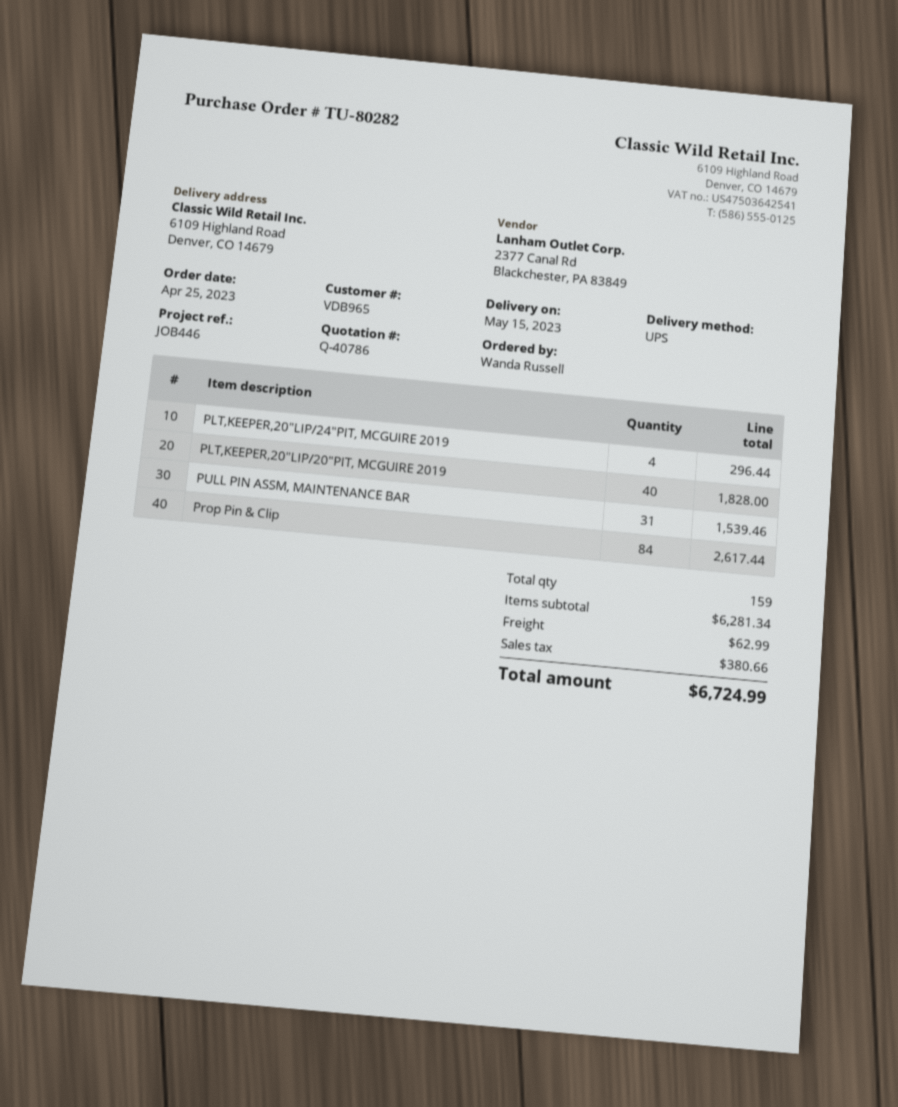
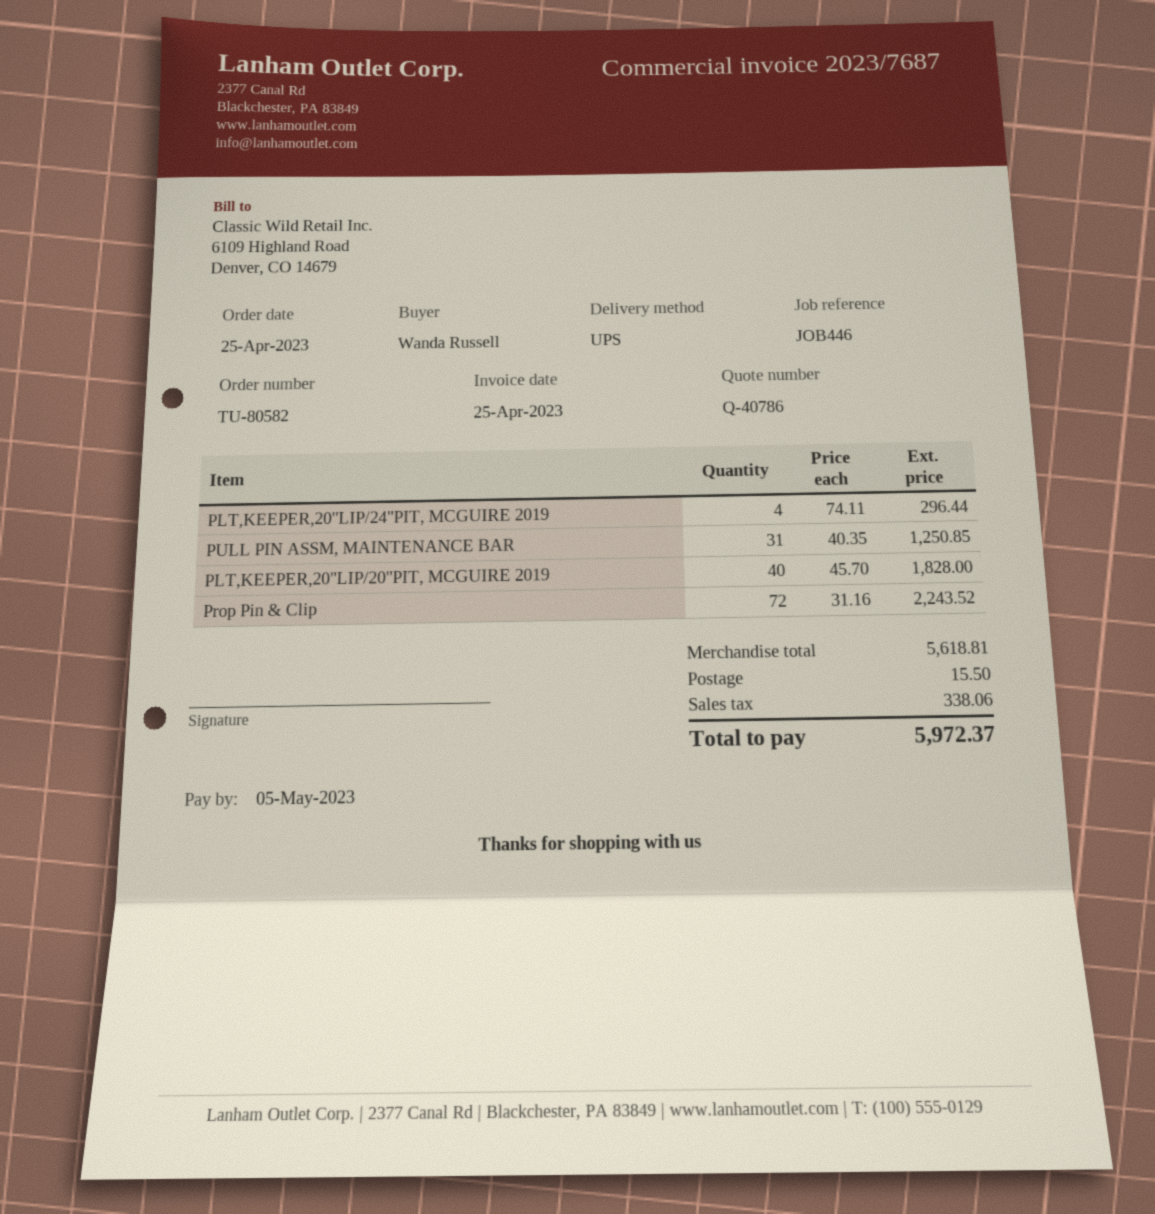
order number: TU-80282 -> TU-80582
PULL PIN ASSM, MAINTENANCE BAR: 31 for 1539.46 -> 31 for 1250.85
Prop Pin & Clip: 84 for 2617.44 -> 72 for 2243.52
subtotal: 6281.34 -> 5618.81
shipping: 62.99 -> 15.50
tax: 380.66 -> 338.06
total: 6724.99 -> 5972.37

